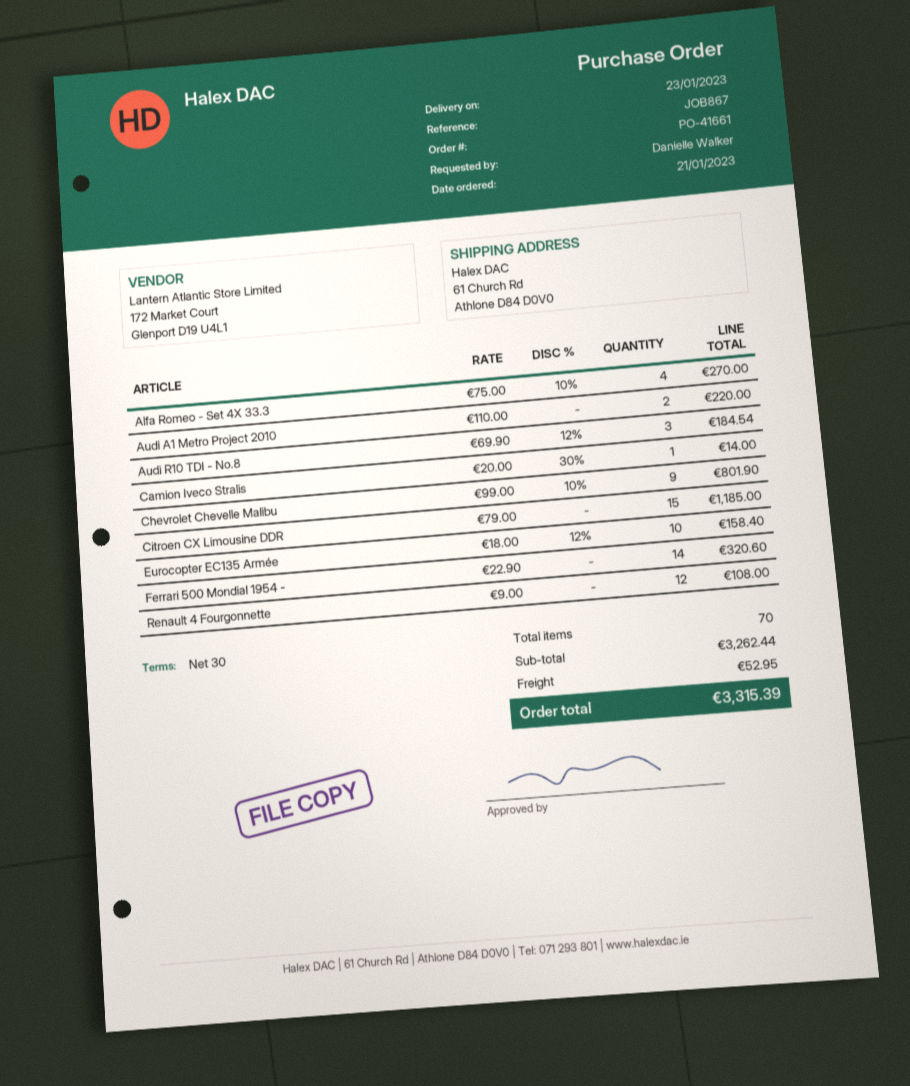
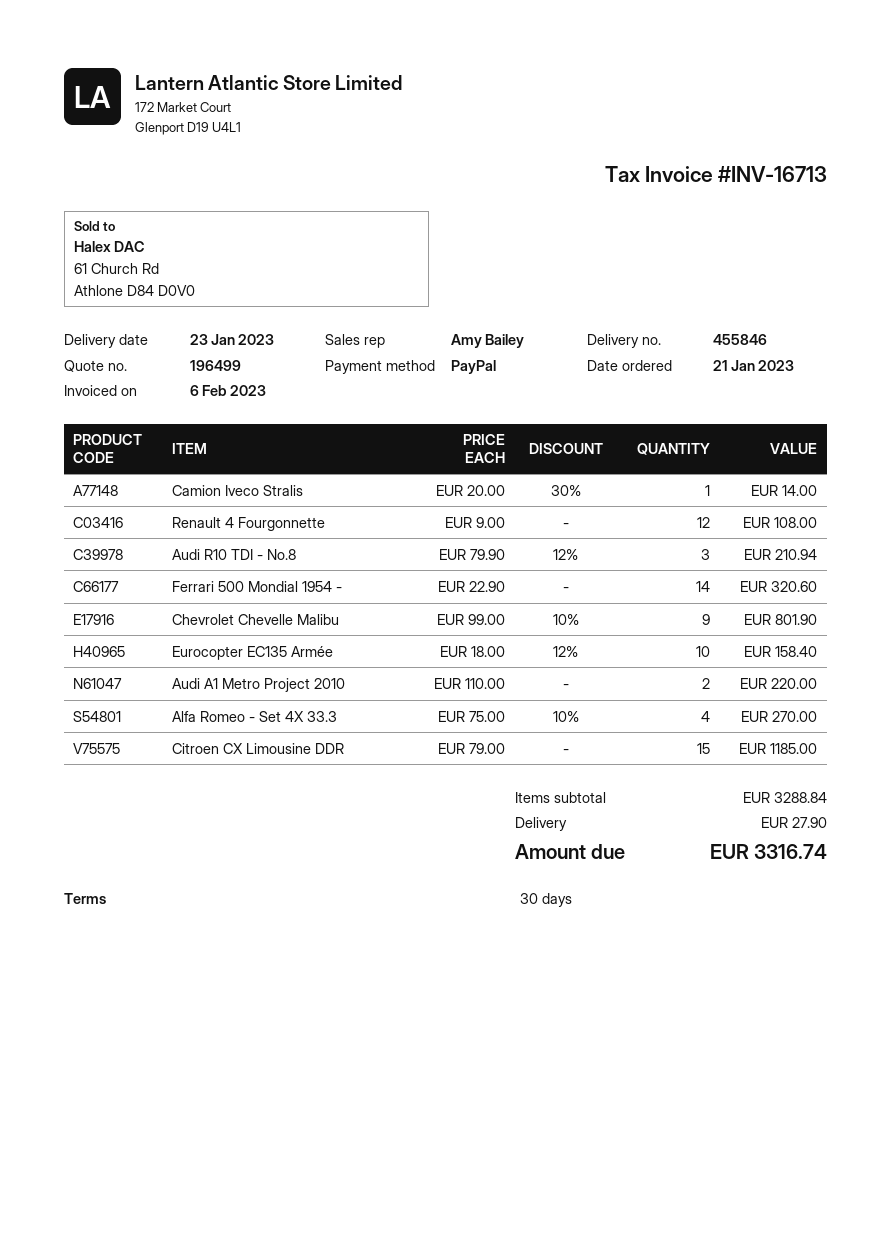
Audi R10 TDI - No.8: 3 x 69.90 - 12% = 184.54 -> 3 x 79.90 - 12% = 210.94
subtotal: 3262.44 -> 3288.84
shipping: 52.95 -> 27.90
total: 3315.39 -> 3316.74

